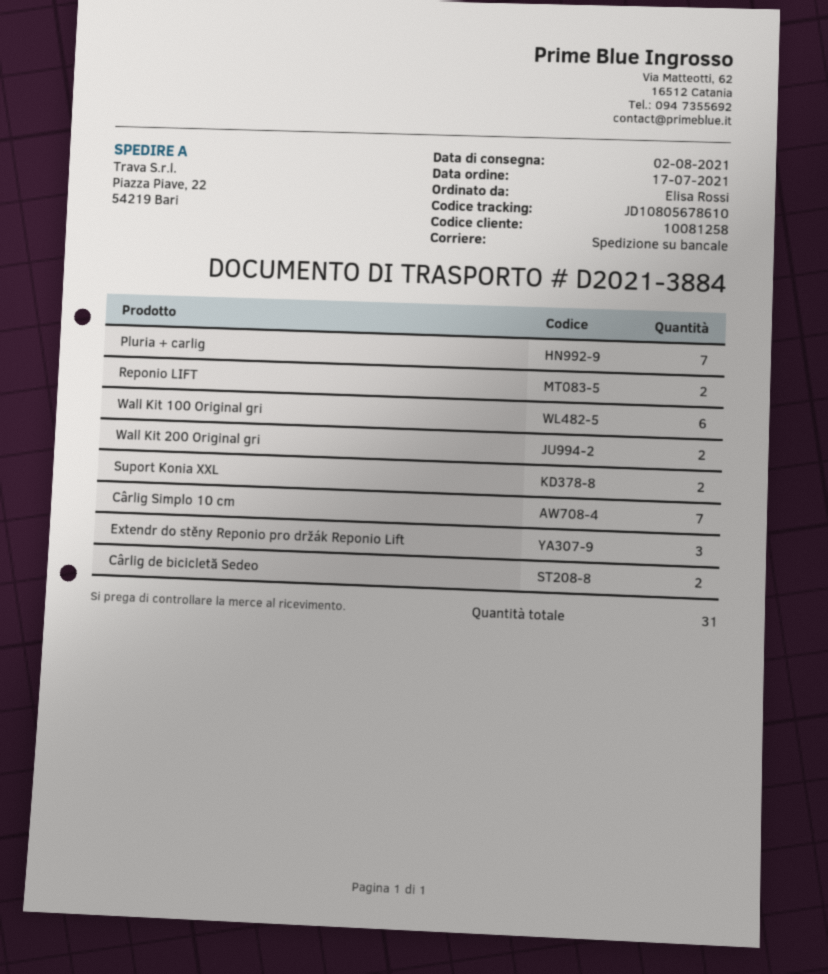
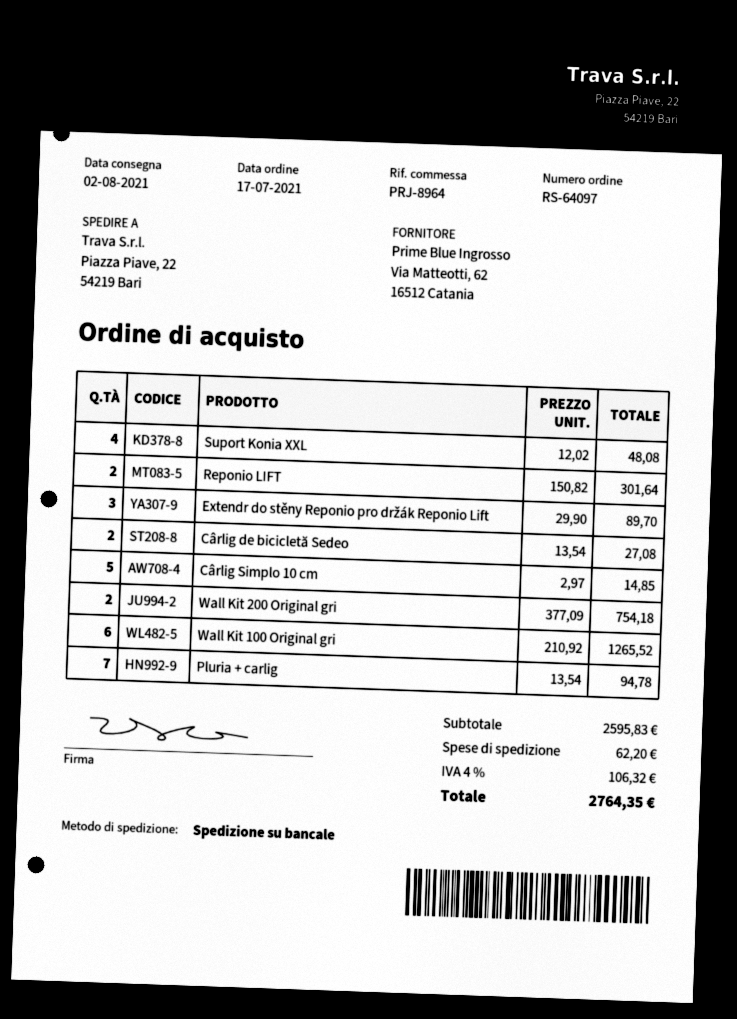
Suport Konia XXL: 2 -> 4
Cârlig Simplo 10 cm: 7 -> 5

